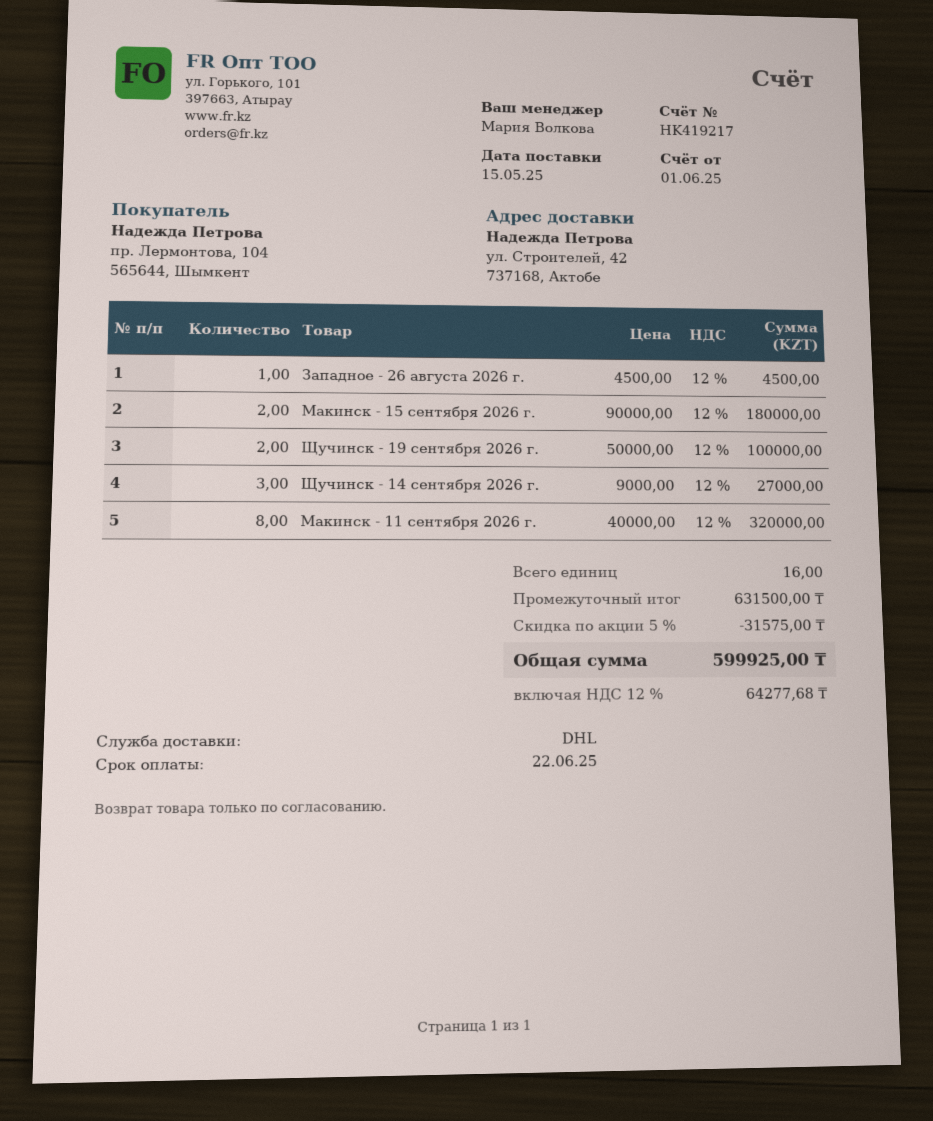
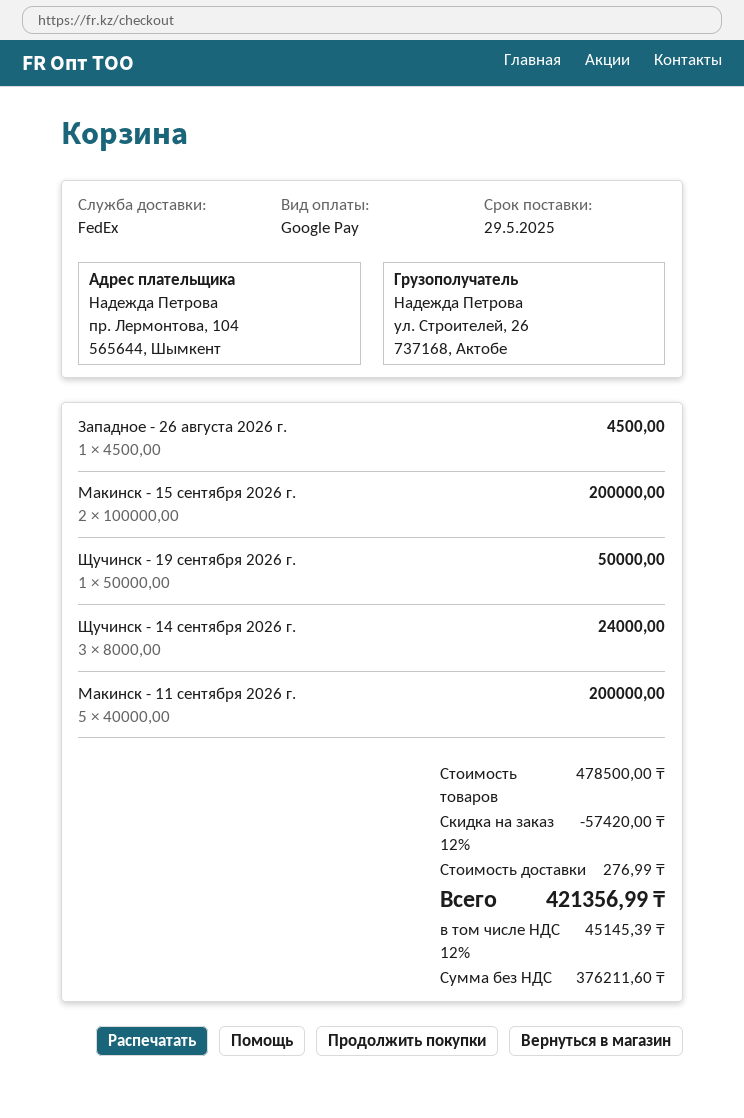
delivery date: 2025-05-15 -> 2025-05-29
shipping method: DHL -> FedEx
ship to: ул. Строителей, 42, 737168, Актобе -> ул. Строителей, 26, 737168, Актобе
Макинск - 15 сентября 2026 г.: 2 x 90000.00 = 180000.00 -> 2 x 100000.00 = 200000.00
Щучинск - 19 сентября 2026 г.: 2 x 50000.00 = 100000.00 -> 1 x 50000.00 = 50000.00
Щучинск - 14 сентября 2026 г.: 3 x 9000.00 = 27000.00 -> 3 x 8000.00 = 24000.00
Макинск - 11 сентября 2026 г.: 8 x 40000.00 = 320000.00 -> 5 x 40000.00 = 200000.00
subtotal: 631500.00 -> 478500.00
discount: 5% = 31575.00 -> 12% = 57420.00
shipping: none -> 276.99
tax: 12% = 64277.68 -> 12% = 45145.39
total: 599925.00 -> 421356.99

